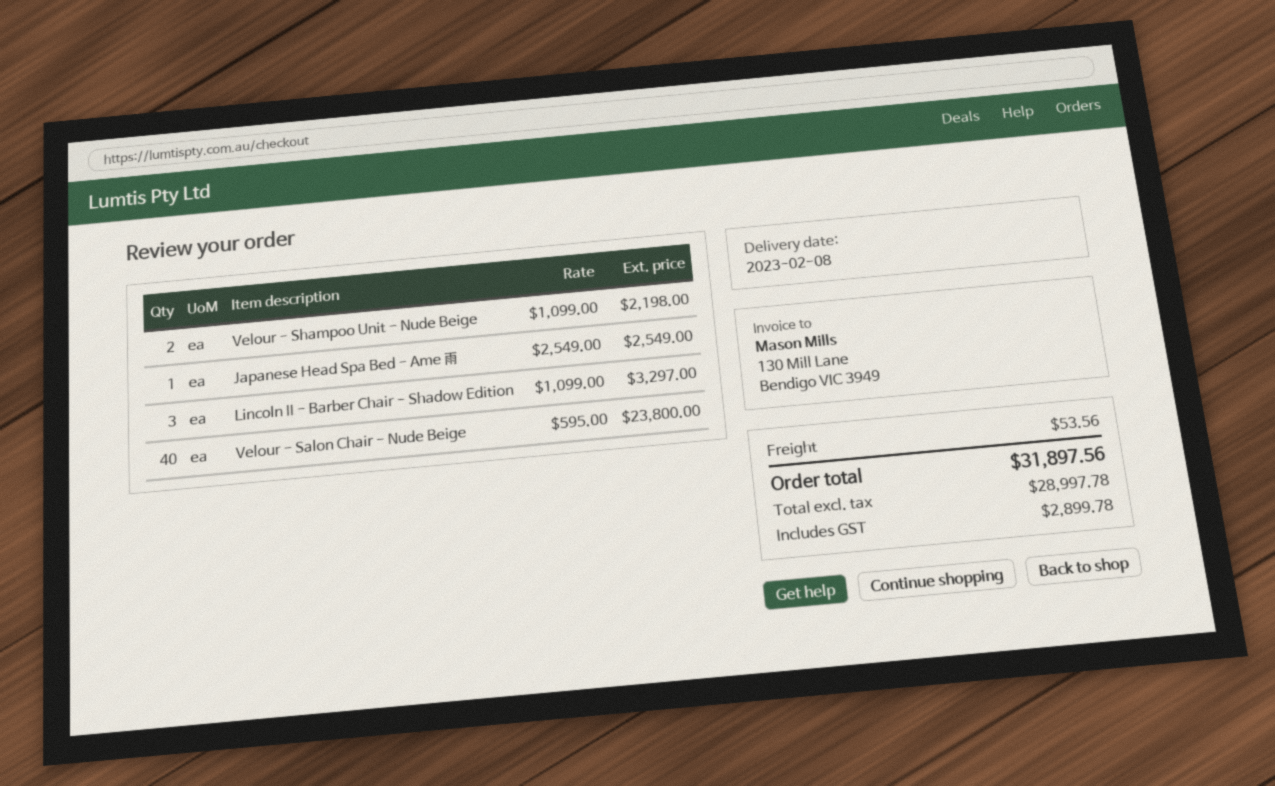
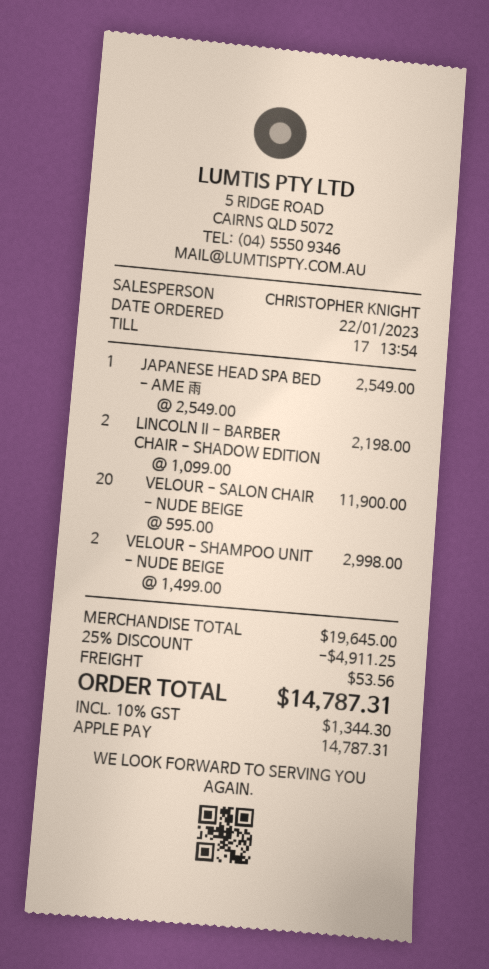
Velour - Shampoo Unit - Nude Beige: 2 x 1099.00 = 2198.00 -> 2 x 1499.00 = 2998.00
Lincoln II - Barber Chair - Shadow Edition: 3 x 1099.00 = 3297.00 -> 2 x 1099.00 = 2198.00
Velour - Salon Chair - Nude Beige: 40 x 595.00 = 23800.00 -> 20 x 595.00 = 11900.00
discount: none -> 25% = 4911.25
tax: 2899.78 -> 1344.30
total: 31897.56 -> 14787.31

